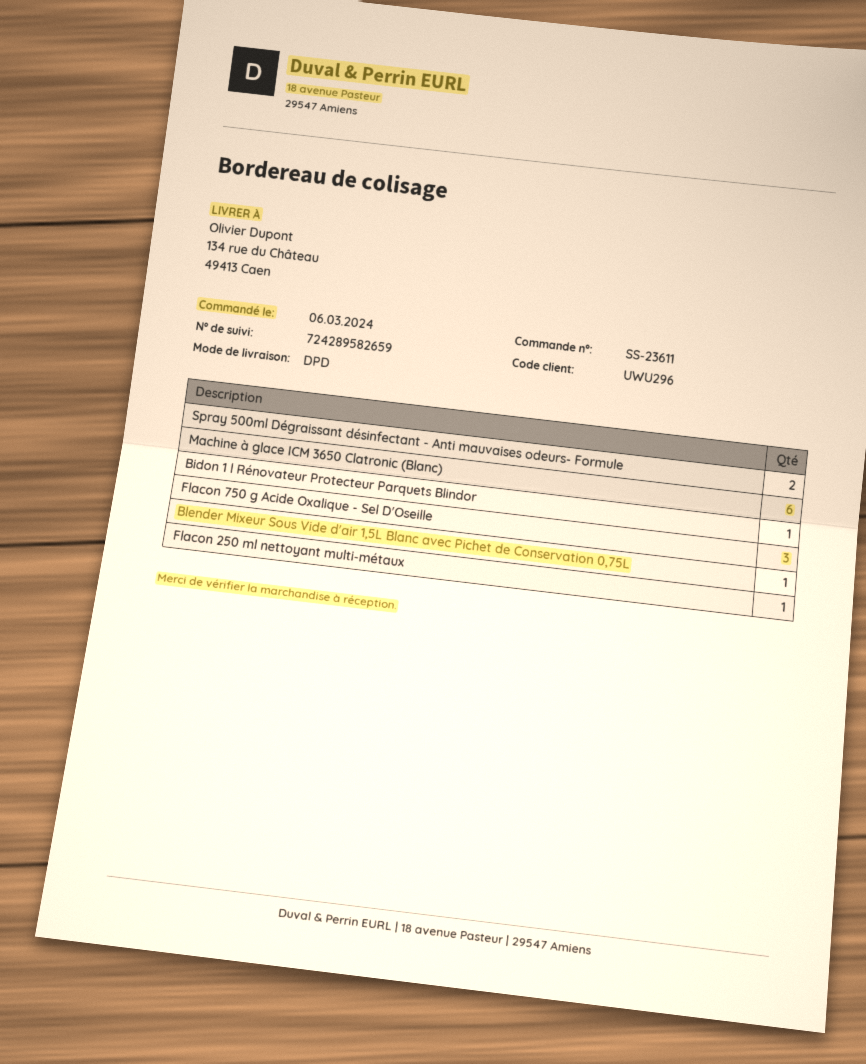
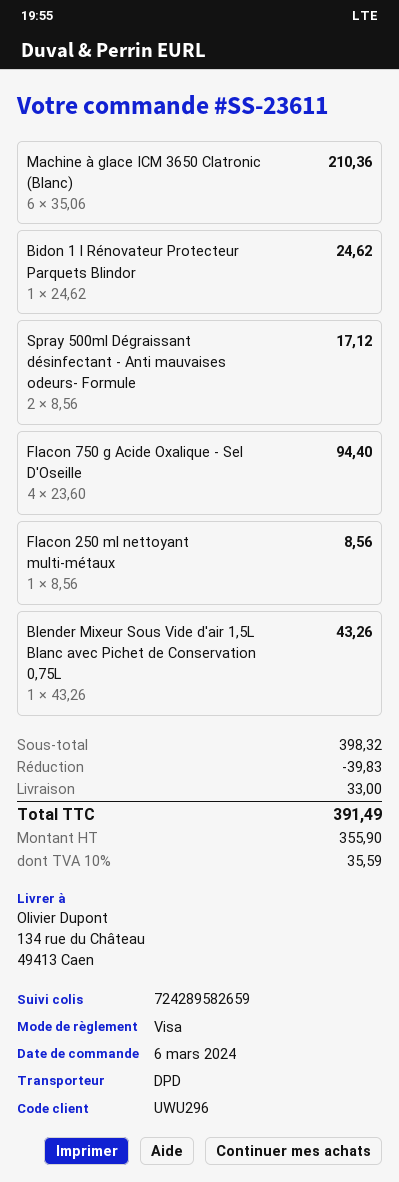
Flacon 750 g Acide Oxalique - Sel D'Oseille: 3 -> 4

